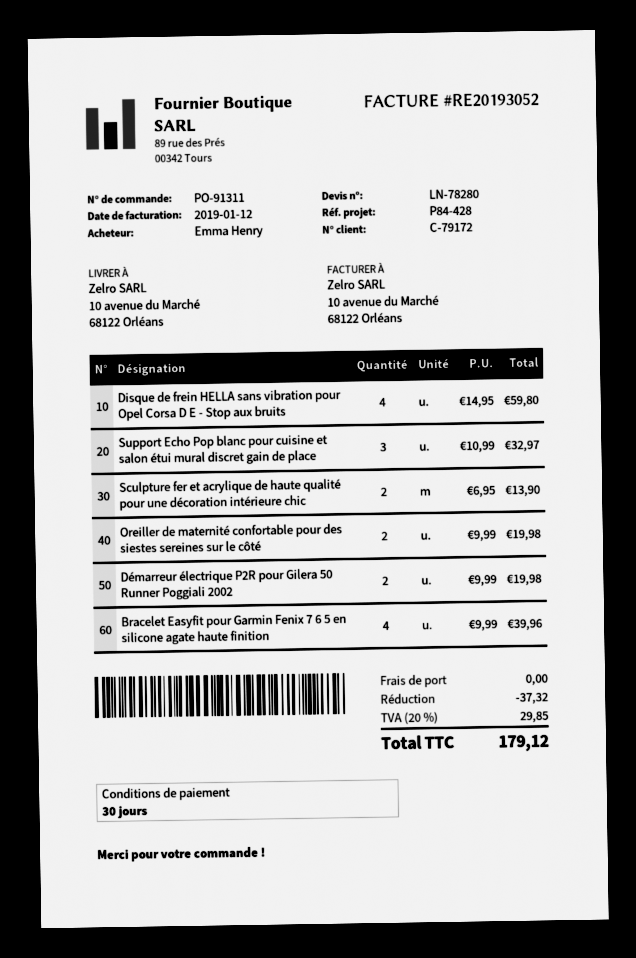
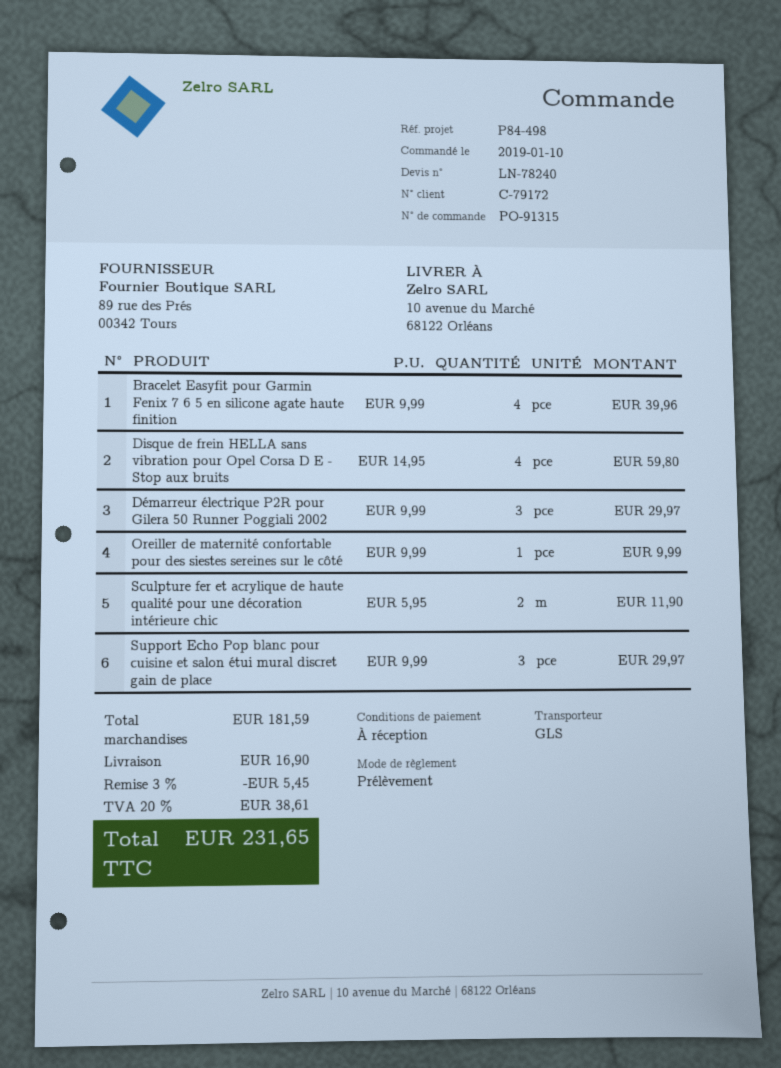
quote number: LN-78280 -> LN-78240
order number: PO-91311 -> PO-91315
payment terms: 30 days -> on receipt
reference: P84-428 -> P84-498
Support Echo Pop blanc pour cuisine et salon étui mural discret gain de place: 3 x 10.99 = 32.97 -> 3 x 9.99 = 29.97
Sculpture fer et acrylique de haute qualité pour une décoration intérieure chic: 2 x 6.95 = 13.90 -> 2 x 5.95 = 11.90
Oreiller de maternité confortable pour des siestes sereines sur le côté: 2 x 9.99 = 19.98 -> 1 x 9.99 = 9.99
Démarreur électrique P2R pour Gilera 50 Runner Poggiali 2002: 2 x 9.99 = 19.98 -> 3 x 9.99 = 29.97
discount: 37.32 -> 5.45
shipping: 0.00 -> 16.90
tax: 20% = 29.85 -> 20% = 38.61
total: 179.12 -> 231.65

